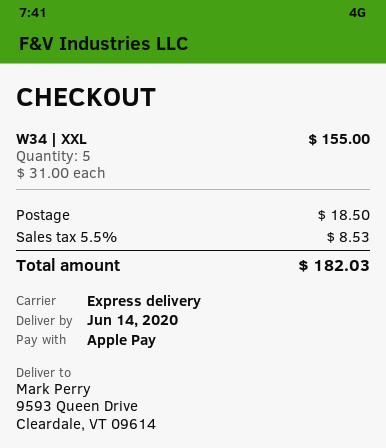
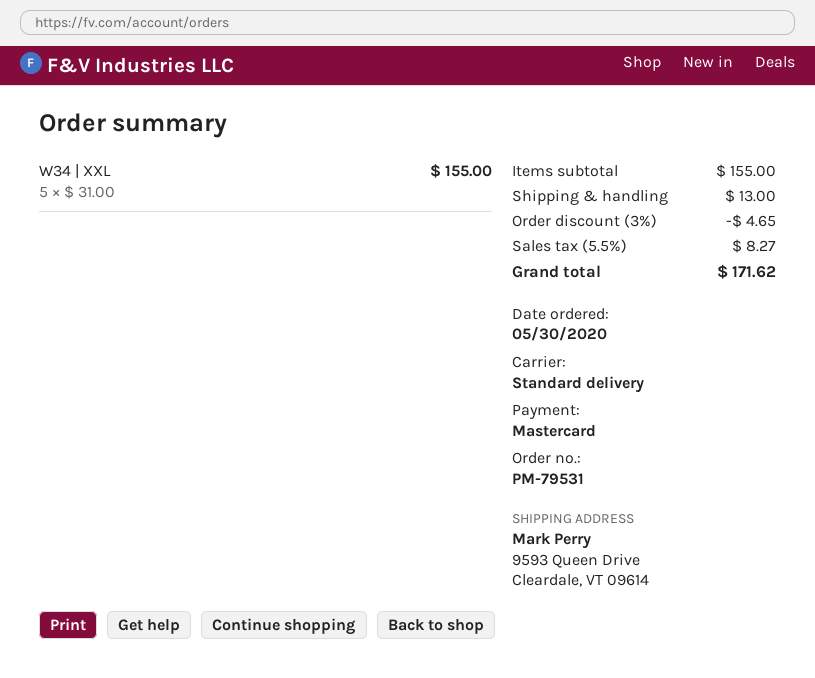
payment method: Apple Pay -> Mastercard
shipping method: express -> standard
discount: none -> 3% = 4.65
shipping: 18.50 -> 13.00
tax: 5.5% = 8.53 -> 5.5% = 8.27
total: 182.03 -> 171.62

